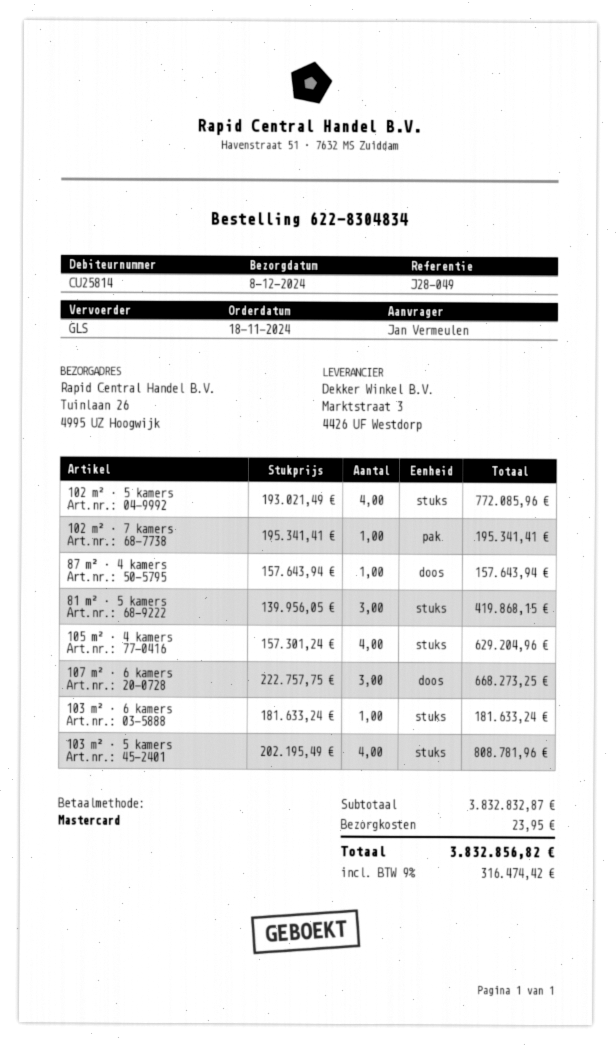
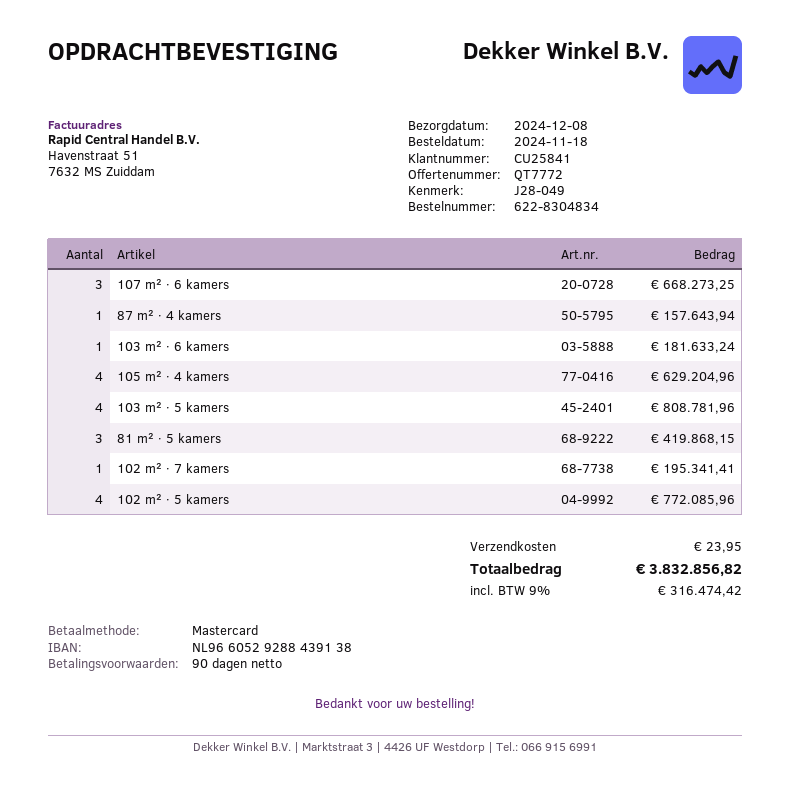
customer number: CU25814 -> CU25841

